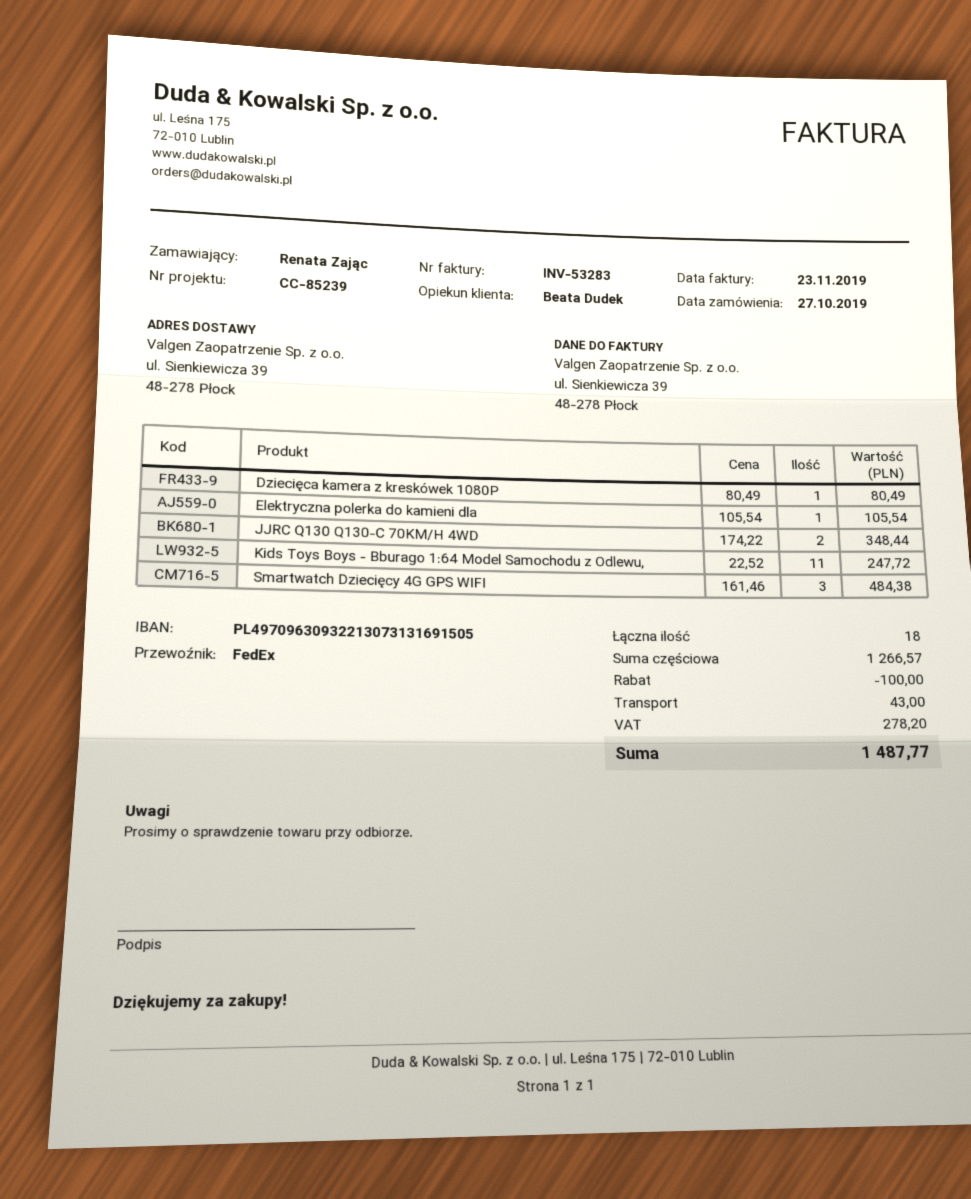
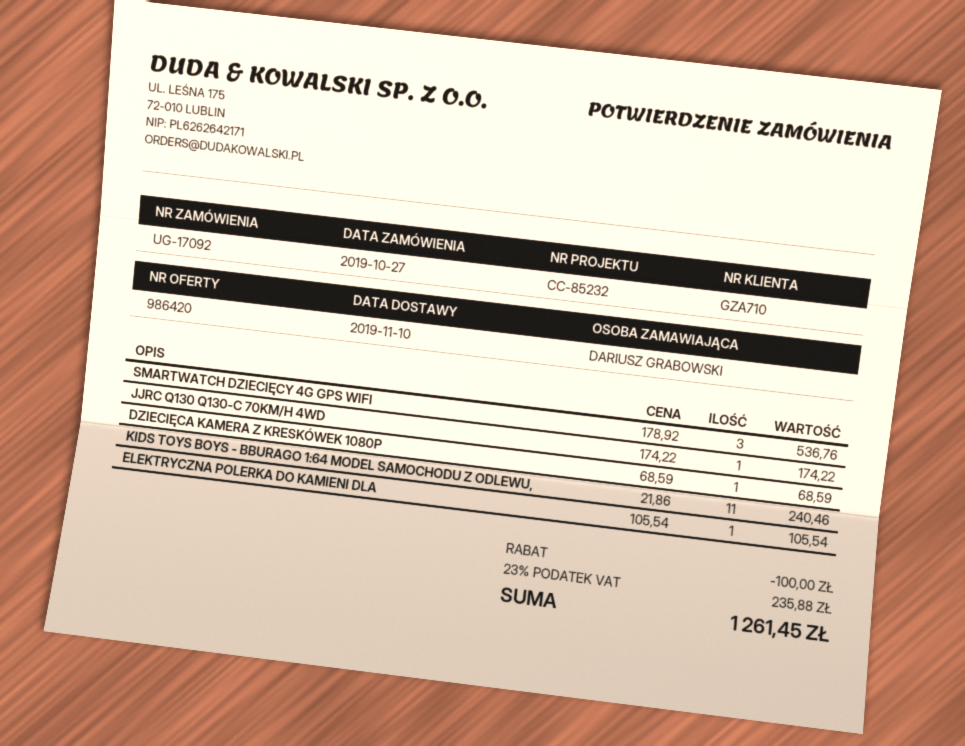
reference: CC-85239 -> CC-85232
ordered by: Renata Zając -> DARIUSZ GRABOWSKI
Dziecięca kamera z kreskówek 1080P: 1 x 80.49 = 80.49 -> 1 x 68.59 = 68.59
JJRC Q130 Q130-C 70KM/H 4WD: 2 x 174.22 = 348.44 -> 1 x 174.22 = 174.22
Kids Toys Boys - Bburago 1:64 Model Samochodu z Odlewu,: 11 x 22.52 = 247.72 -> 11 x 21.86 = 240.46
Smartwatch Dziecięcy 4G GPS WIFI: 3 x 161.46 = 484.38 -> 3 x 178.92 = 536.76
shipping: 43.00 -> none
tax: 278.20 -> 235.88
total: 1487.77 -> 1261.45

